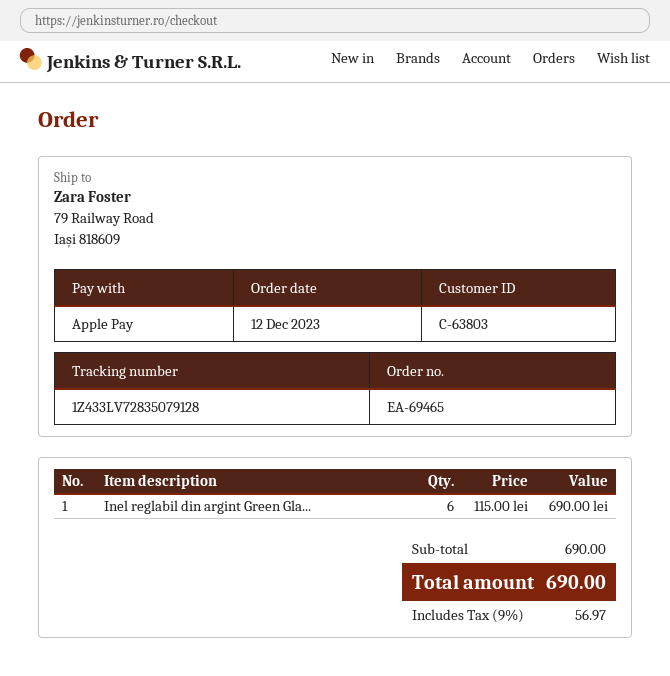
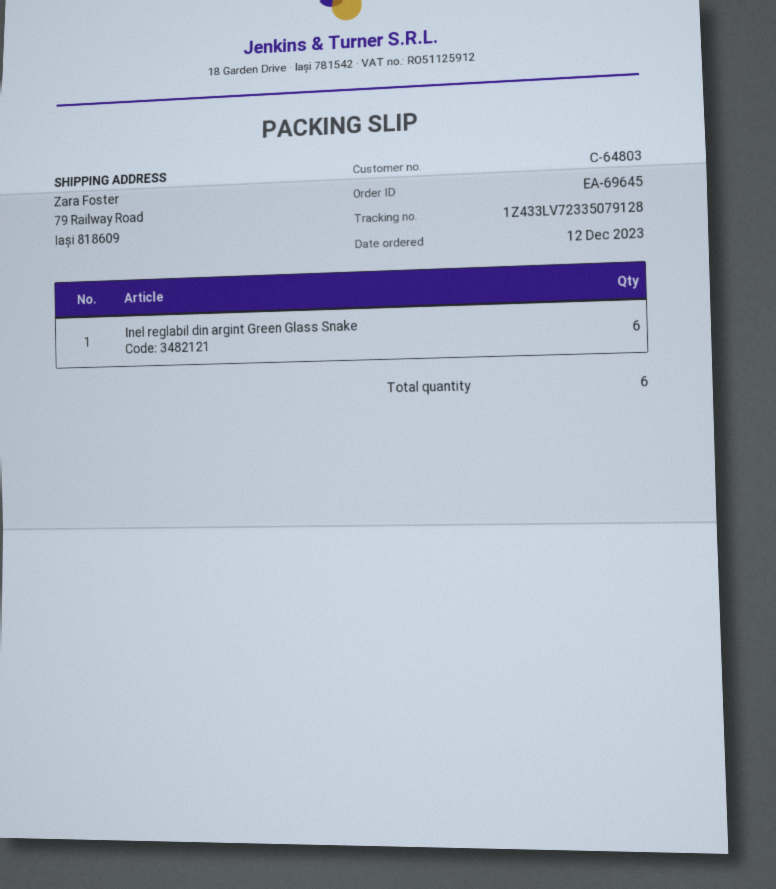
order number: EA-69465 -> EA-69645
customer number: C-63803 -> C-64803
tracking number: 1Z433LV72835079128 -> 1Z433LV72335079128

